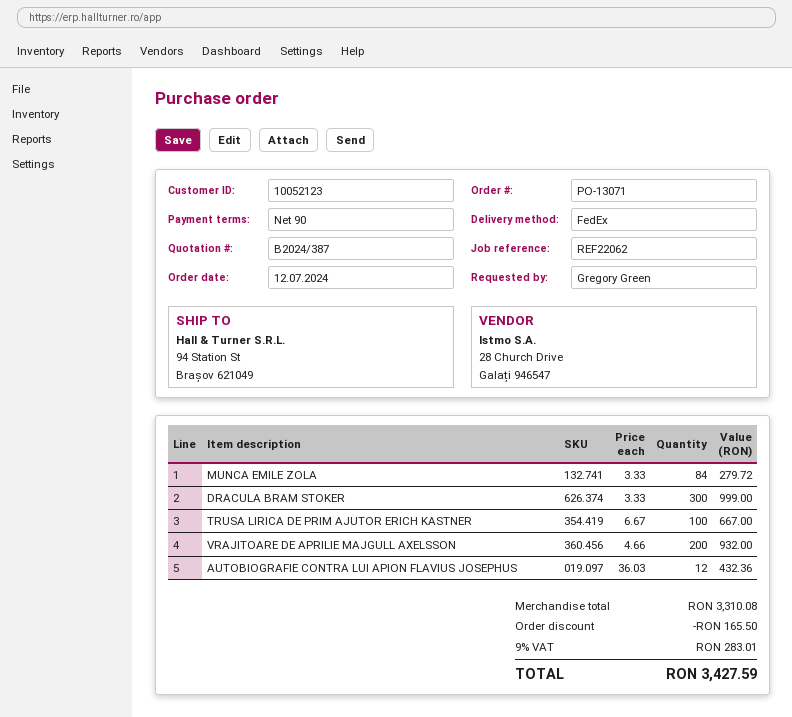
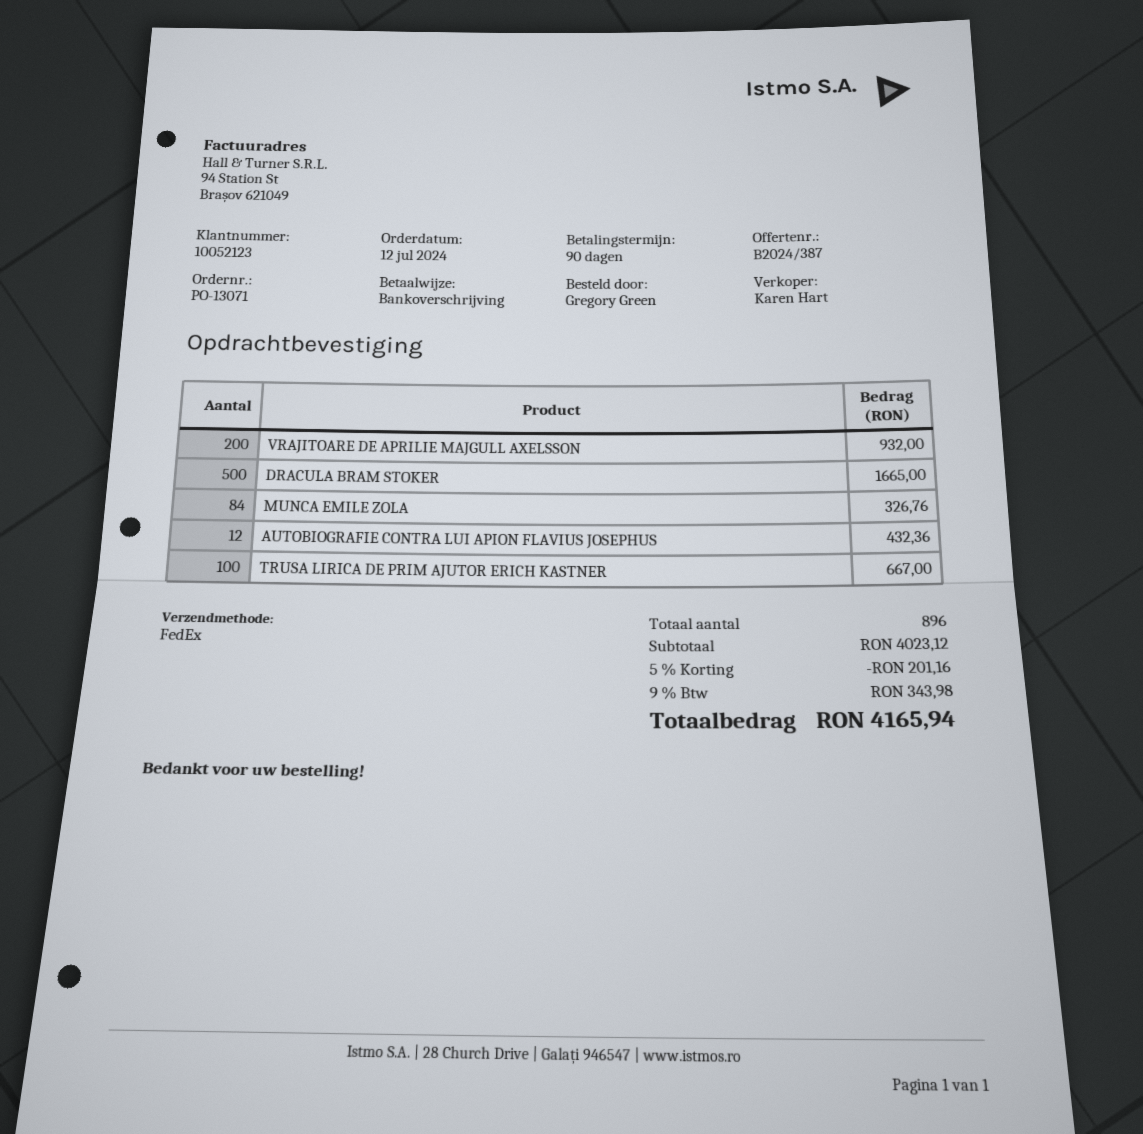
MUNCA EMILE ZOLA: 84 for 279.72 -> 84 for 326.76
DRACULA BRAM STOKER: 300 for 999.00 -> 500 for 1665.00
subtotal: 3310.08 -> 4023.12
discount: 165.50 -> 201.16
tax: 9% = 283.01 -> 9% = 343.98
total: 3427.59 -> 4165.94

